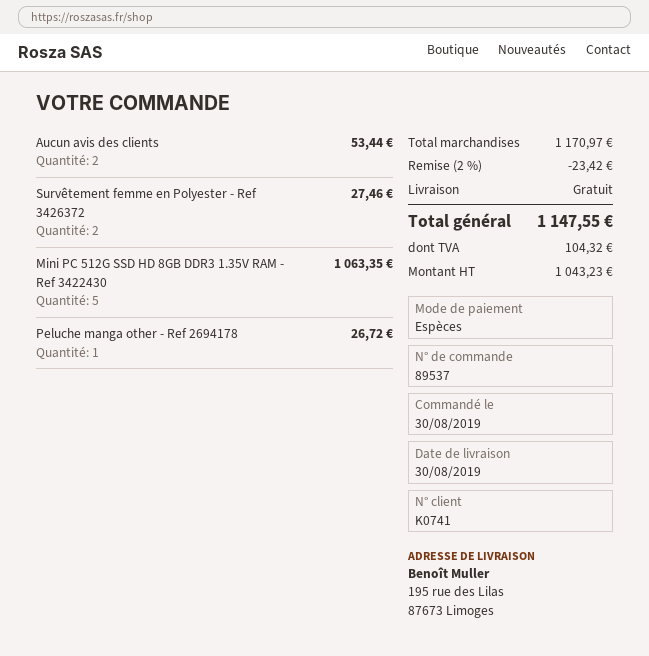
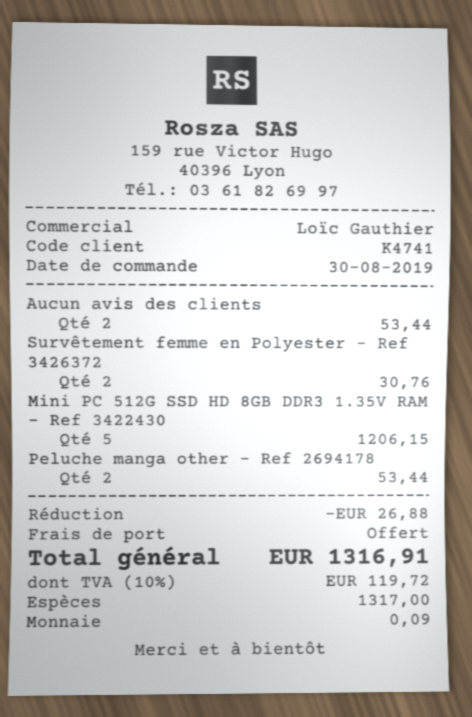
customer number: K0741 -> K4741
Survêtement femme en Polyester - Ref 3426372: 2 for 27.46 -> 2 for 30.76
Mini PC 512G SSD HD 8GB DDR3 1.35V RAM - Ref 3422430: 5 for 1063.35 -> 5 for 1206.15
Peluche manga other - Ref 2694178: 1 for 26.72 -> 2 for 53.44
discount: 23.42 -> 26.88
tax: 104.32 -> 119.72
total: 1147.55 -> 1316.91

